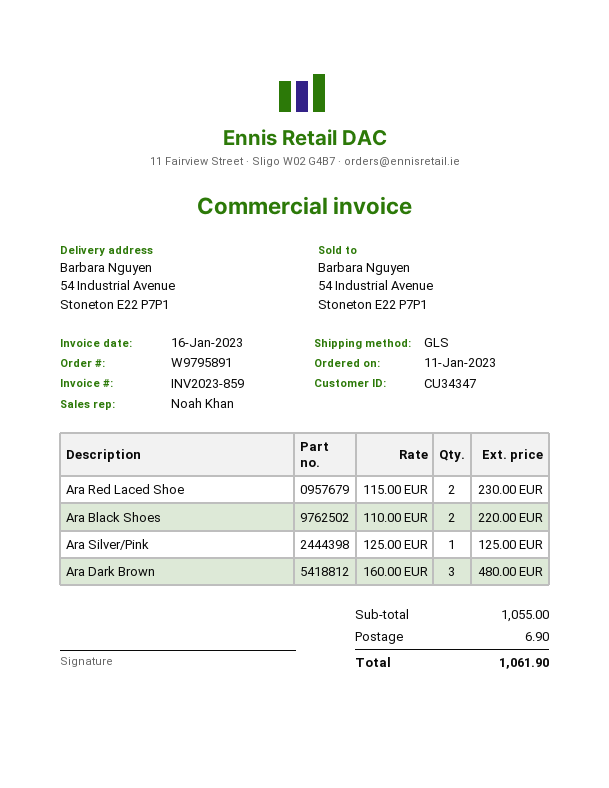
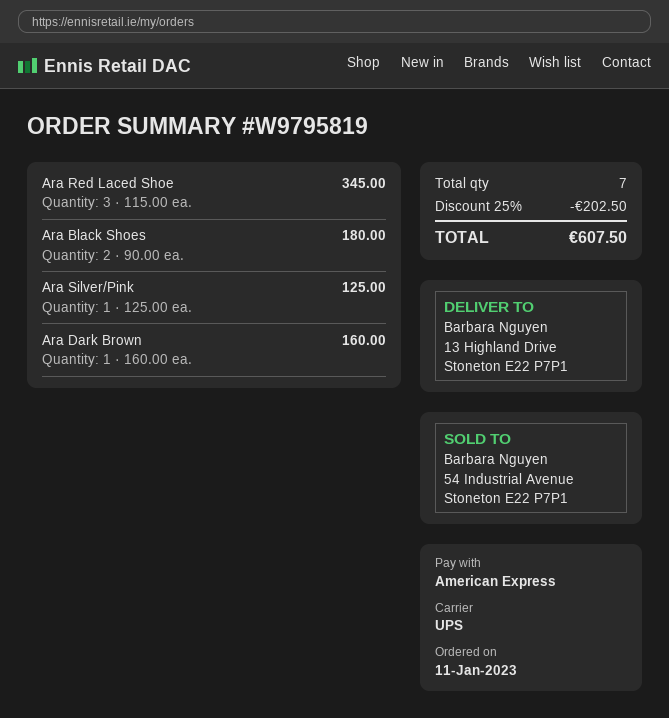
order number: W9795891 -> W9795819
shipping method: GLS -> UPS
ship to: 54 Industrial Avenue, Stoneton E22 P7P1 -> 13 Highland Drive, Stoneton E22 P7P1
Ara Red Laced Shoe: 2 x 115.00 = 230.00 -> 3 x 115.00 = 345.00
Ara Black Shoes: 2 x 110.00 = 220.00 -> 2 x 90.00 = 180.00
Ara Dark Brown: 3 x 160.00 = 480.00 -> 1 x 160.00 = 160.00
discount: none -> 25% = 202.50
shipping: 6.90 -> none
total: 1061.90 -> 607.50

